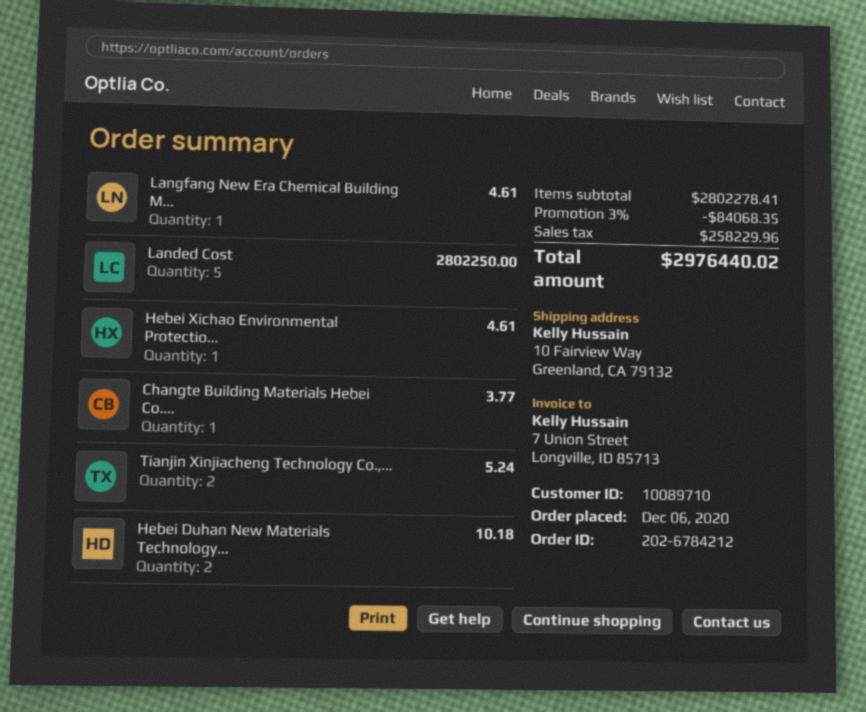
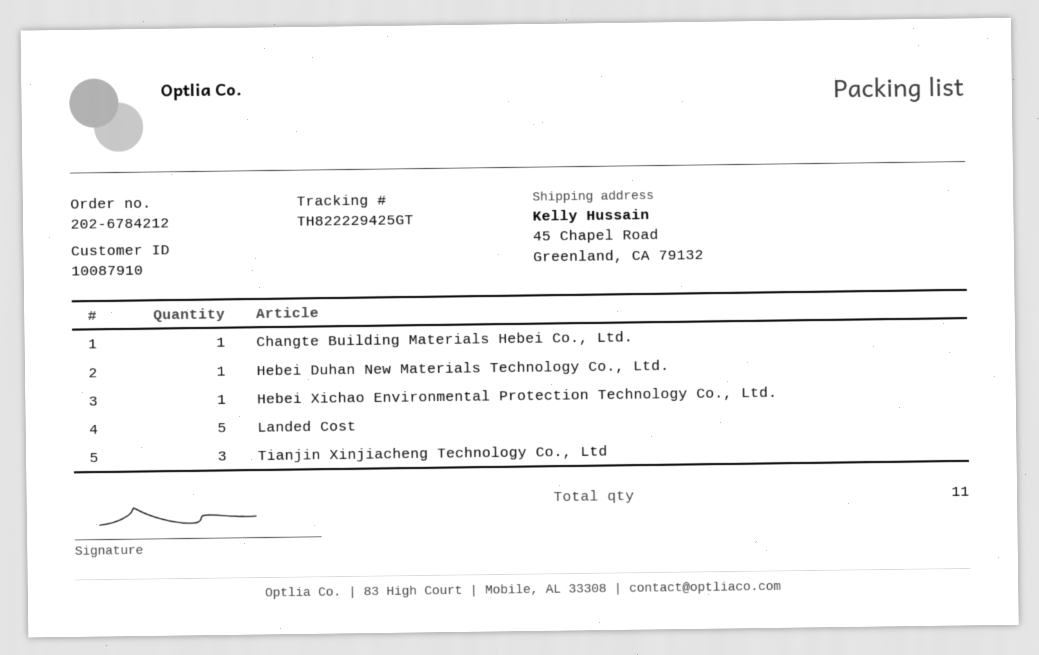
customer number: 10089710 -> 10087910
ship to: 10 Fairview Way, Greenland, CA 79132 -> 45 Chapel Road, Greenland, CA 79132
Langfang New Era Chemical Building M...: 1 -> none
Tianjin Xinjiacheng Technology Co.,...: 2 -> 3
Hebei Duhan New Materials Technology...: 2 -> 1

